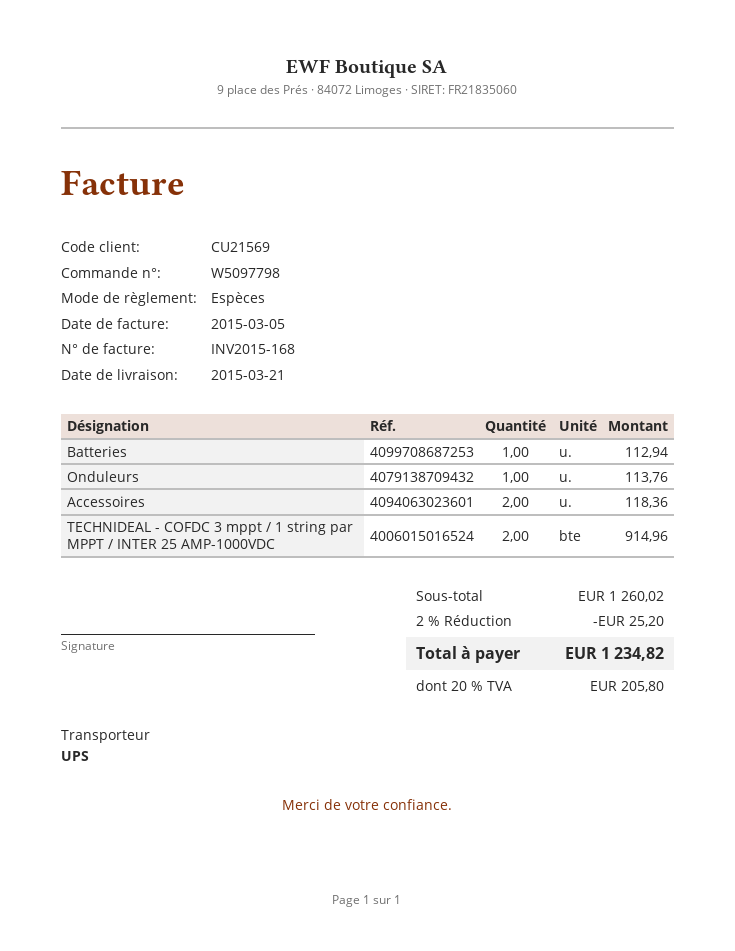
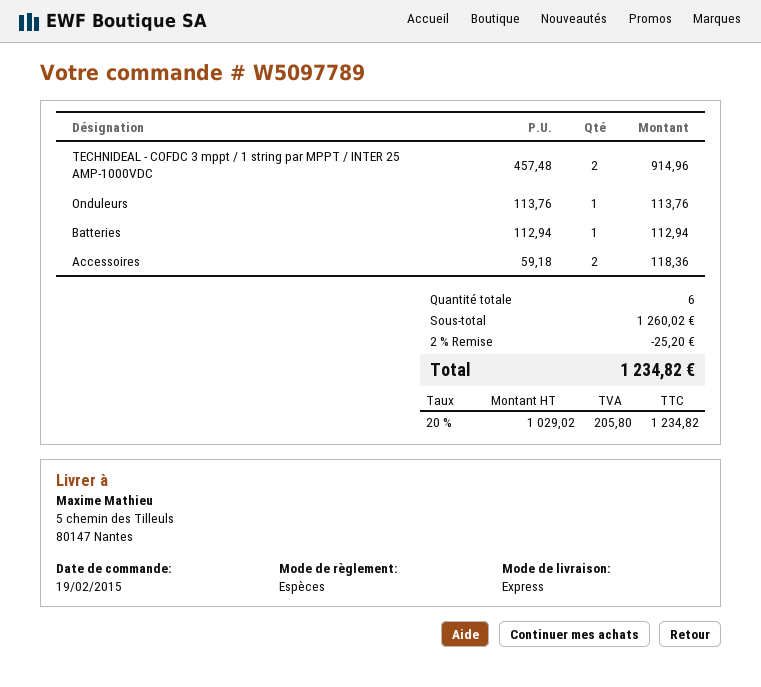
order number: W5097798 -> W5097789
shipping method: UPS -> express

